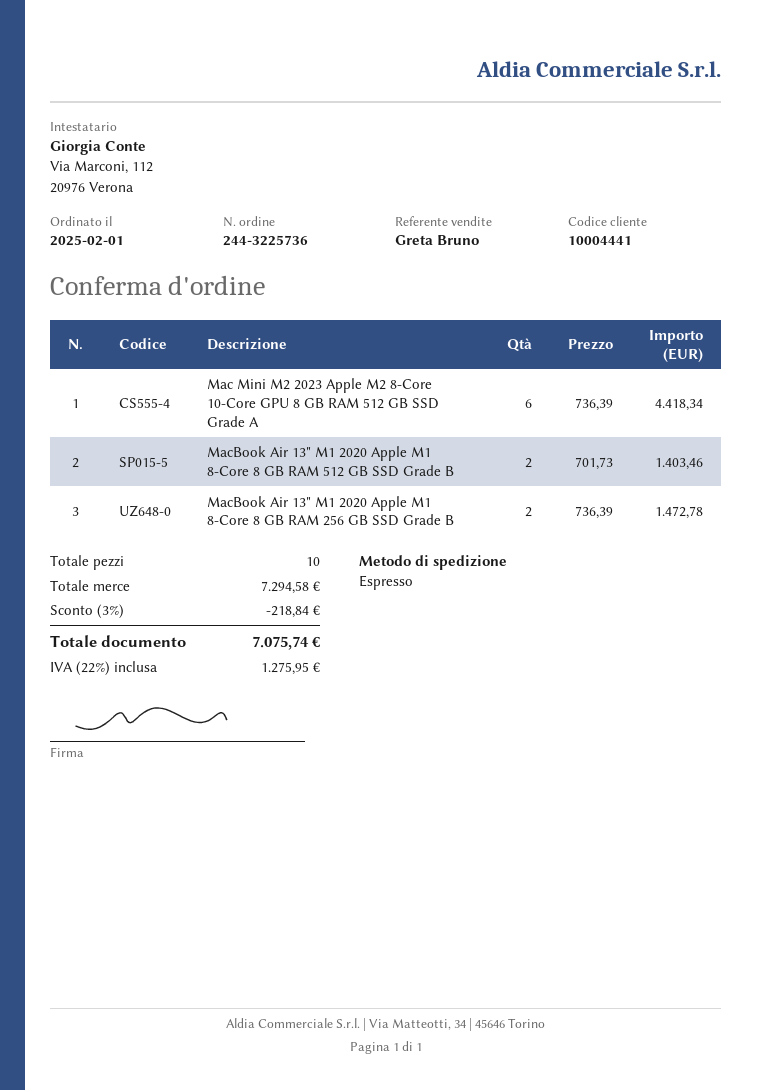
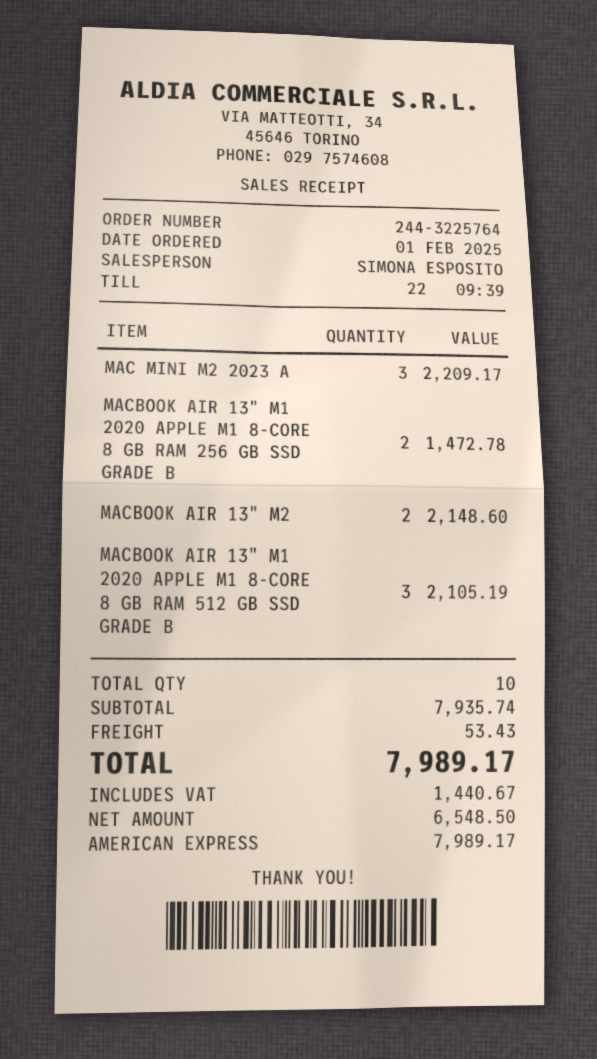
order number: 244-3225736 -> 244-3225764
sales rep: Greta Bruno -> SIMONA ESPOSITO
Mac Mini M2 2023 Apple M2 8-Core 10-Core GPU 8 GB RAM 512 GB SSD Grade A: 6 for 4418.34 -> 3 for 2209.17
MacBook Air 13" M1 2020 Apple M1 8-Core 8 GB RAM 512 GB SSD Grade B: 2 for 1403.46 -> 3 for 2105.19
MACBOOK AIR 13" M2: none -> 2 for 2148.60
subtotal: 7294.58 -> 7935.74
discount: 3% = 218.84 -> none
shipping: none -> 53.43
tax: 1275.95 -> 1440.67
total: 7075.74 -> 7989.17

